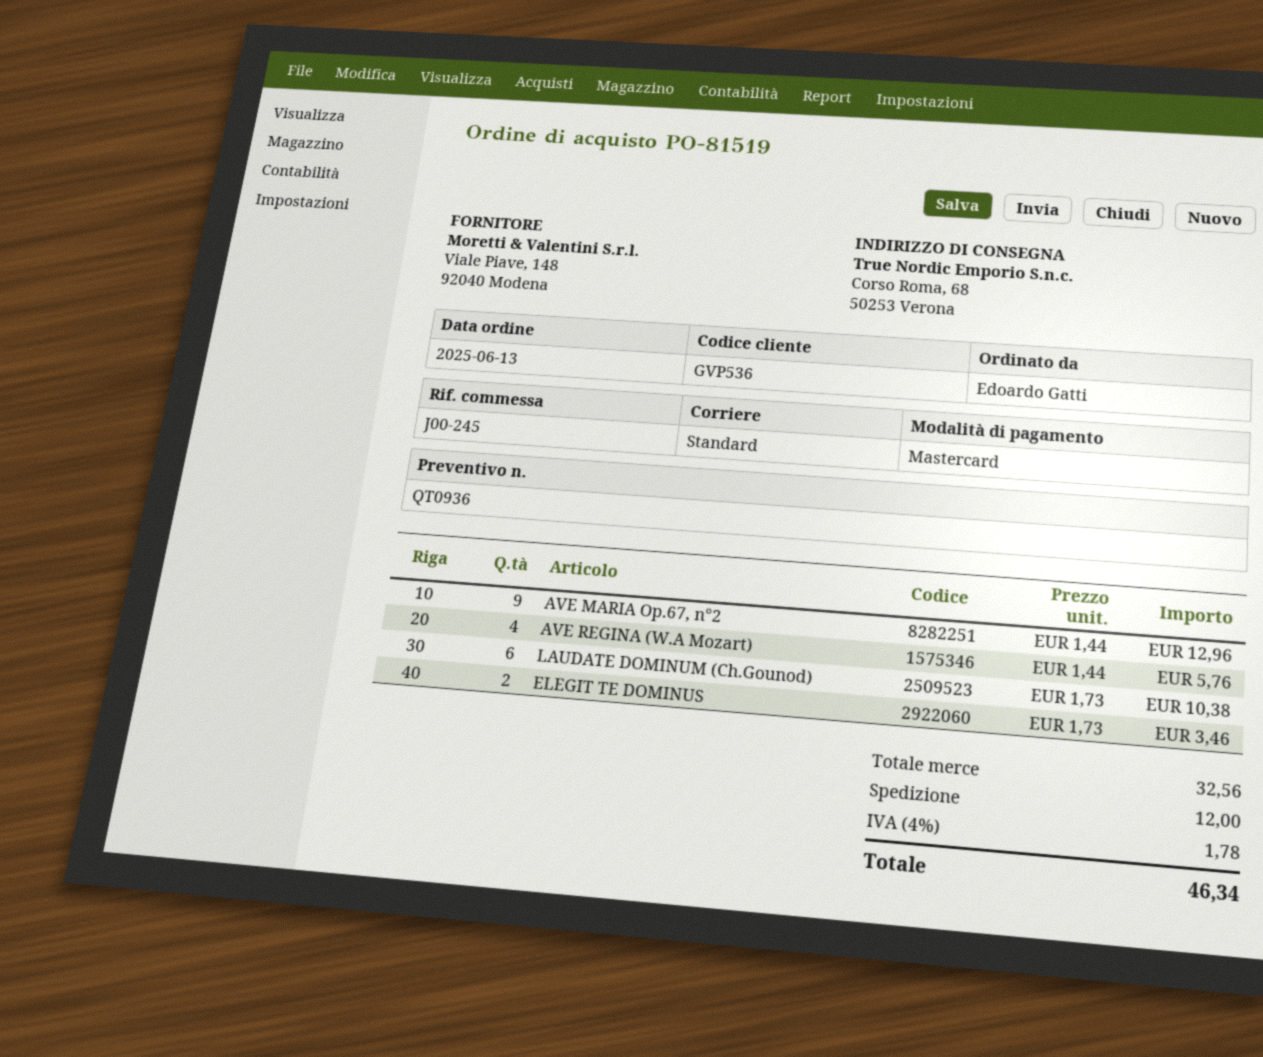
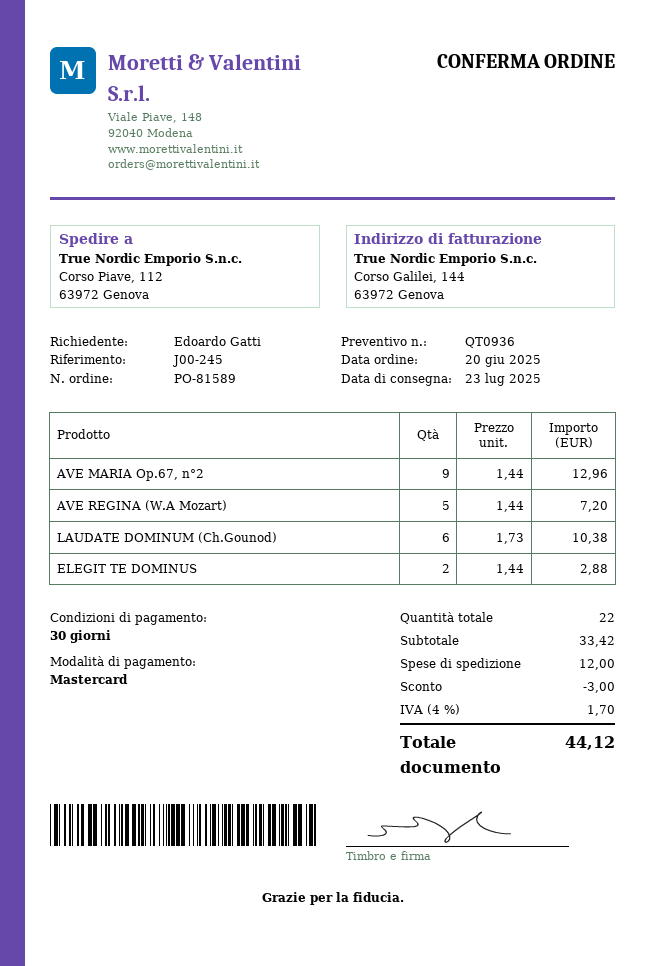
order number: PO-81519 -> PO-81589
order date: 2025-06-13 -> 2025-06-20
ship to: Corso Roma, 68, 50253 Verona -> Corso Piave, 112, 63972 Genova
AVE REGINA (W.A Mozart): 4 x 1.44 = 5.76 -> 5 x 1.44 = 7.20
ELEGIT TE DOMINUS: 2 x 1.73 = 3.46 -> 2 x 1.44 = 2.88
subtotal: 32.56 -> 33.42
discount: none -> 3.00
tax: 4% = 1.78 -> 4% = 1.70
total: 46.34 -> 44.12

